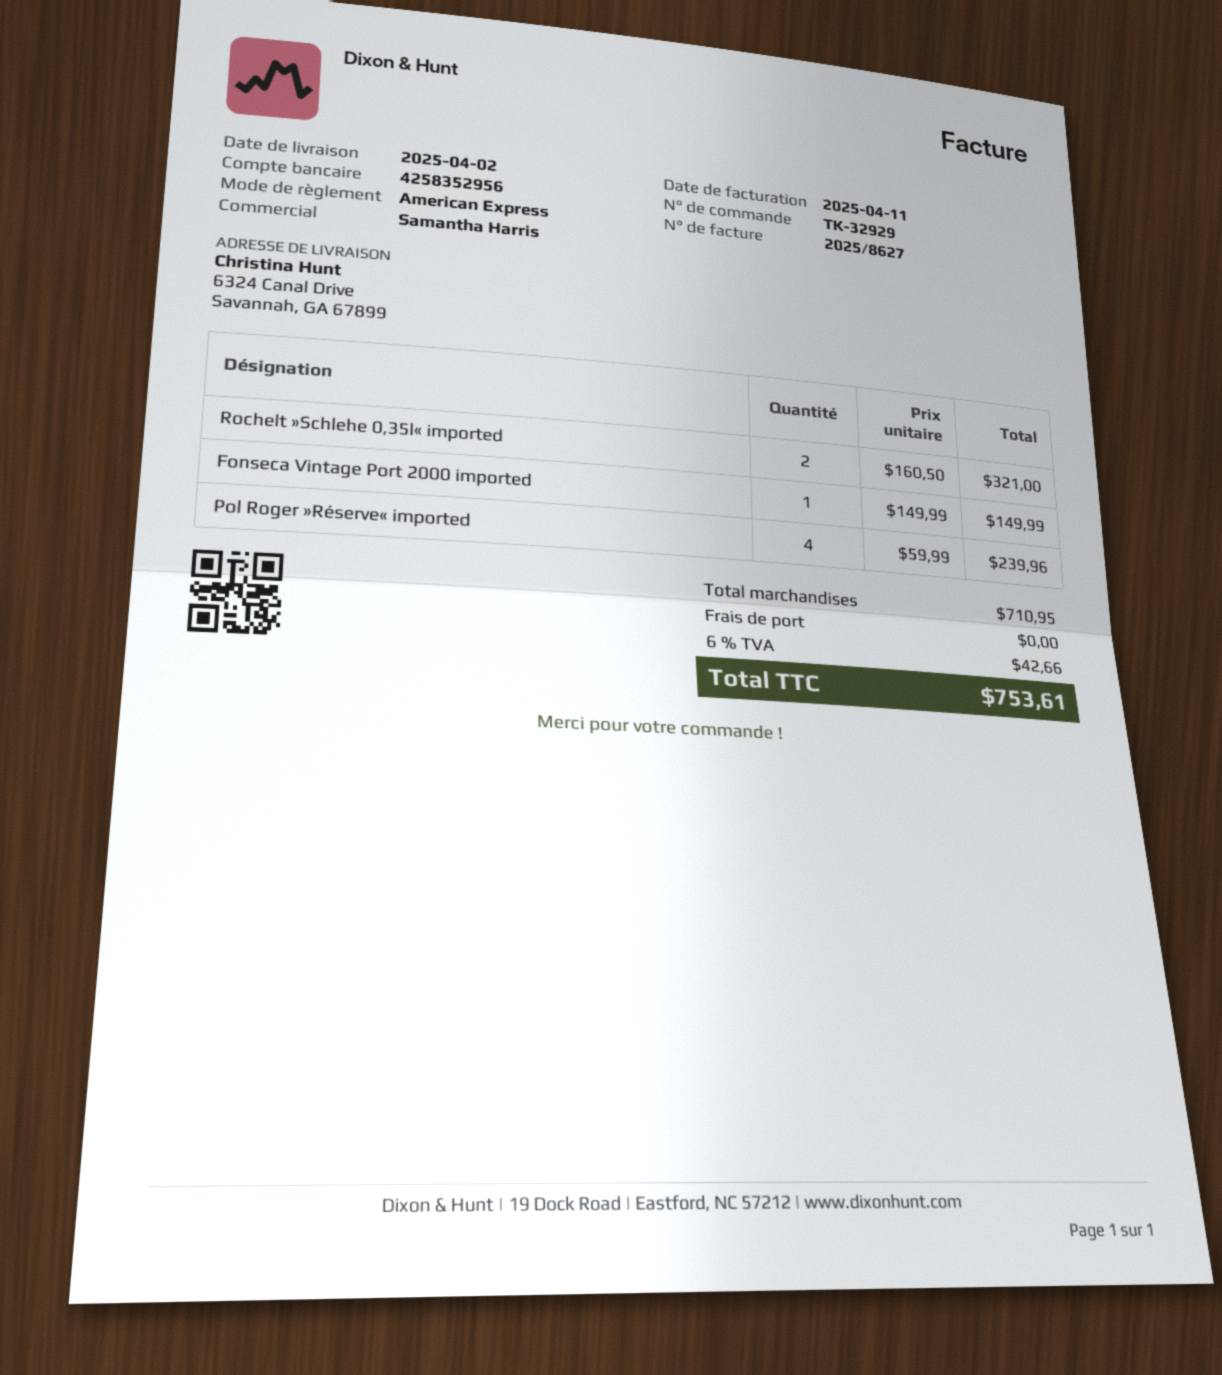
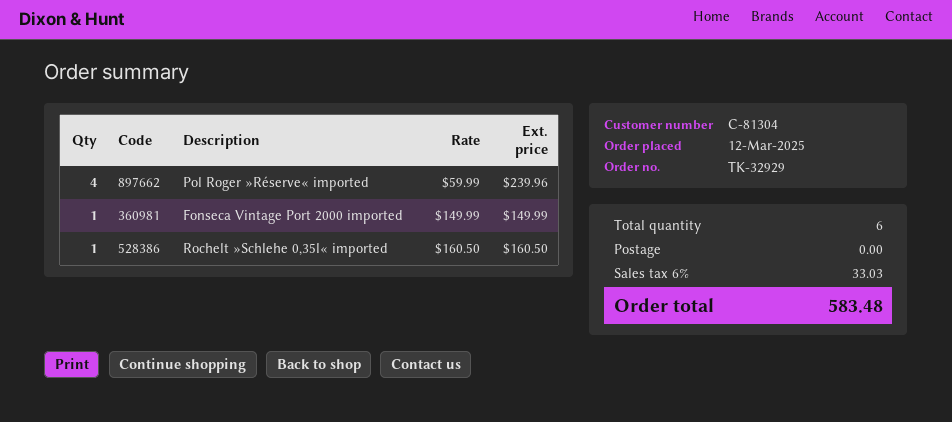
Rochelt »Schlehe 0,35l« imported: 2 x 160.50 = 321.00 -> 1 x 160.50 = 160.50
tax: 6% = 42.66 -> 6% = 33.03
total: 753.61 -> 583.48

